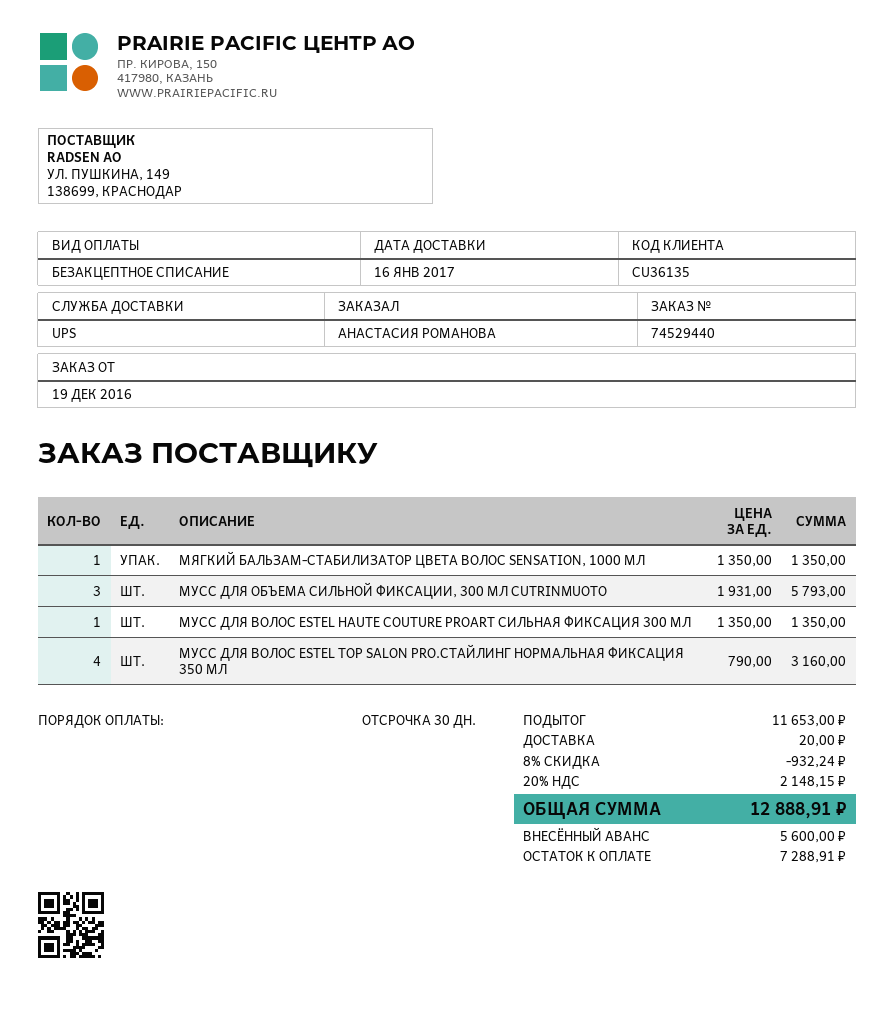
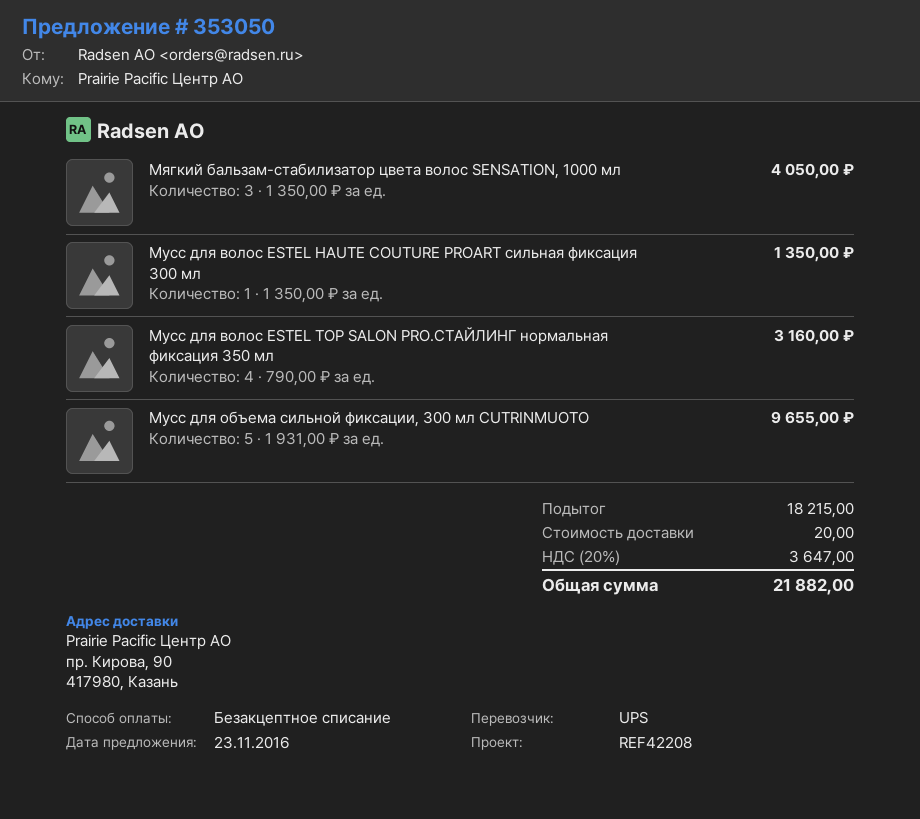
МЯГКИЙ БАЛЬЗАМ-СТАБИЛИЗАТОР ЦВЕТА ВОЛОС SENSATION, 1000 МЛ: 1 x 1350.00 = 1350.00 -> 3 x 1350.00 = 4050.00
МУСС ДЛЯ ОБЪЕМА СИЛЬНОЙ ФИКСАЦИИ, 300 МЛ CUTRINMUOTO: 3 x 1931.00 = 5793.00 -> 5 x 1931.00 = 9655.00
subtotal: 11653.00 -> 18215.00
discount: 8% = 932.24 -> none
tax: 20% = 2148.15 -> 20% = 3647.00
total: 12888.91 -> 21882.00

